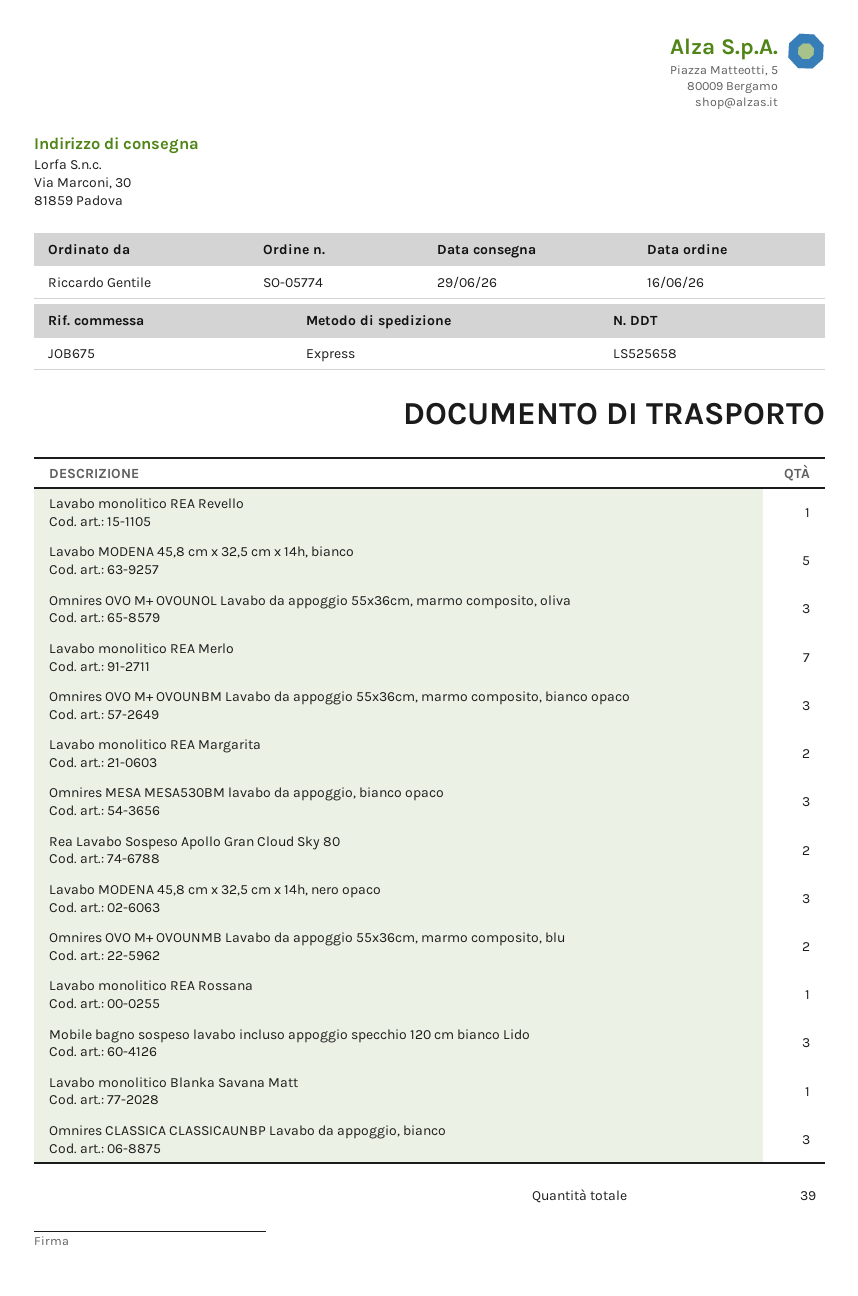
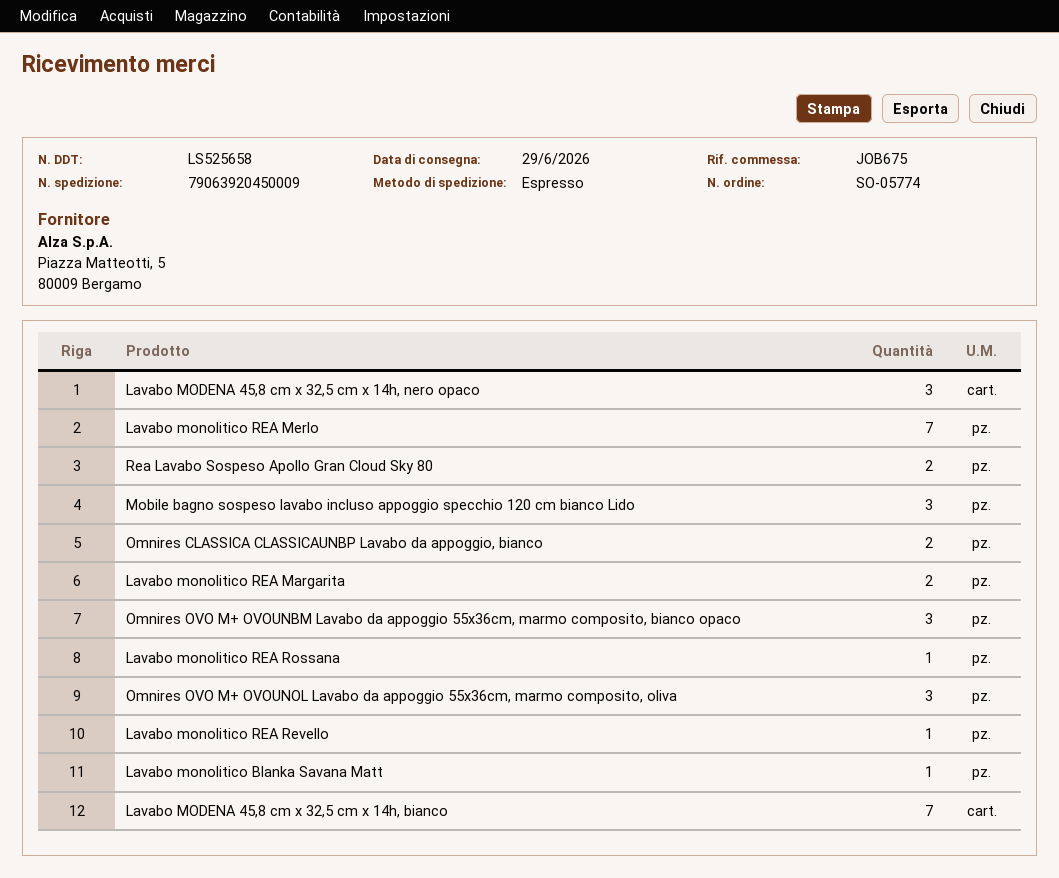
Lavabo MODENA 45,8 cm x 32,5 cm x 14h, bianco: 5 -> 7
Omnires MESA MESA530BM lavabo da appoggio, bianco opaco: 3 -> none
Omnires OVO M+ OVOUNMB Lavabo da appoggio 55x36cm, marmo composito, blu: 2 -> none
Omnires CLASSICA CLASSICAUNBP Lavabo da appoggio, bianco: 3 -> 2

